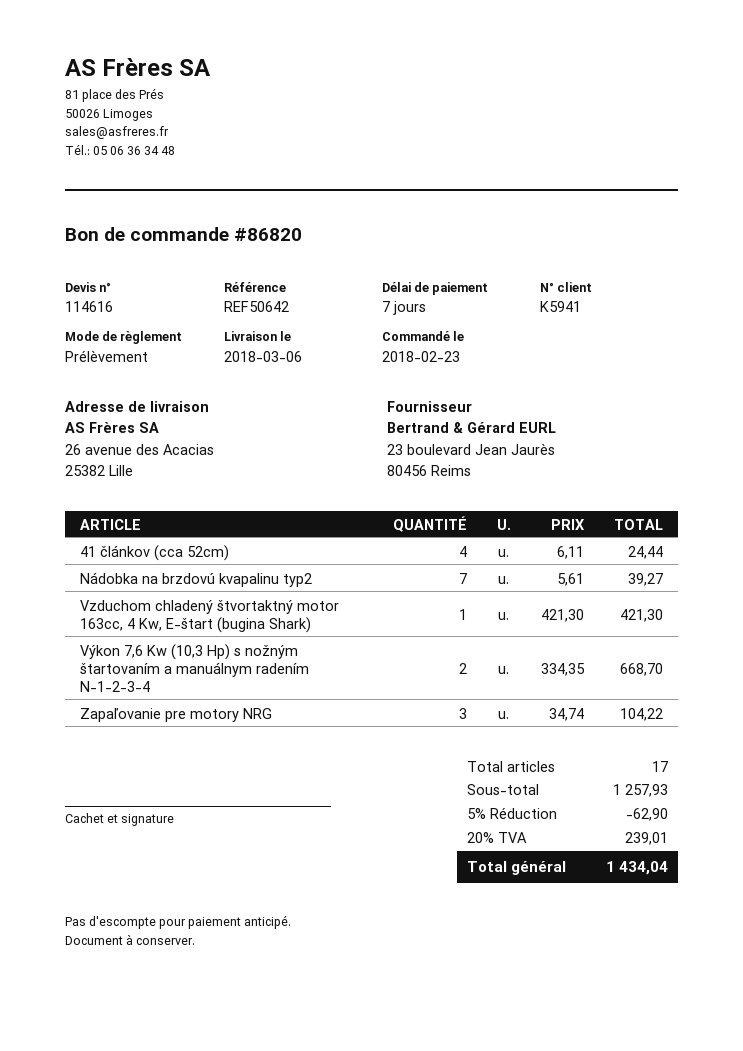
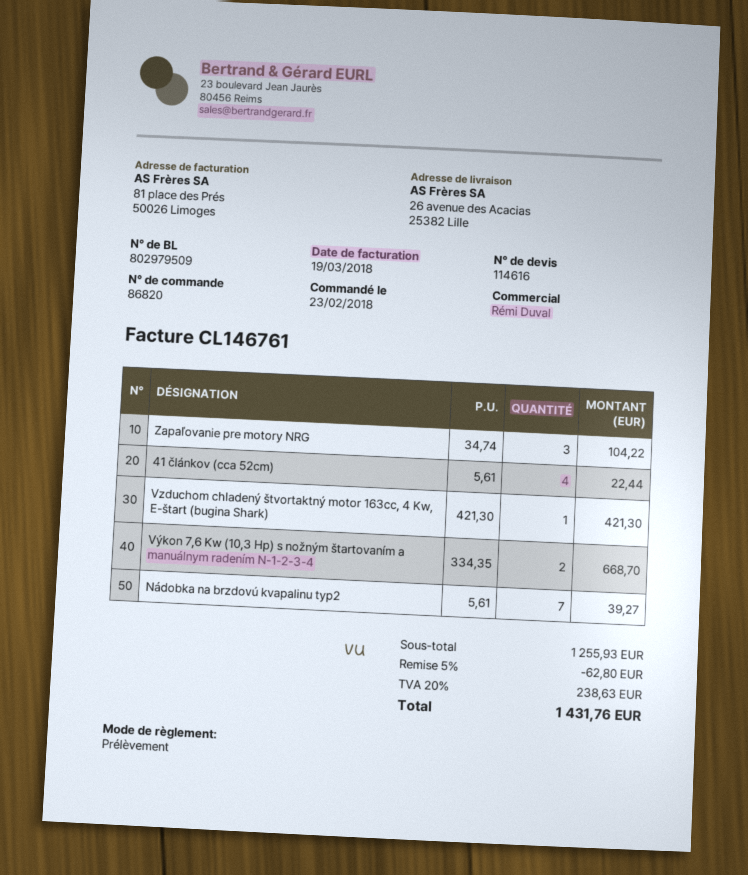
41 článkov (cca 52cm): 4 x 6.11 = 24.44 -> 4 x 5.61 = 22.44
subtotal: 1257.93 -> 1255.93
discount: 5% = 62.90 -> 5% = 62.80
tax: 20% = 239.01 -> 20% = 238.63
total: 1434.04 -> 1431.76

